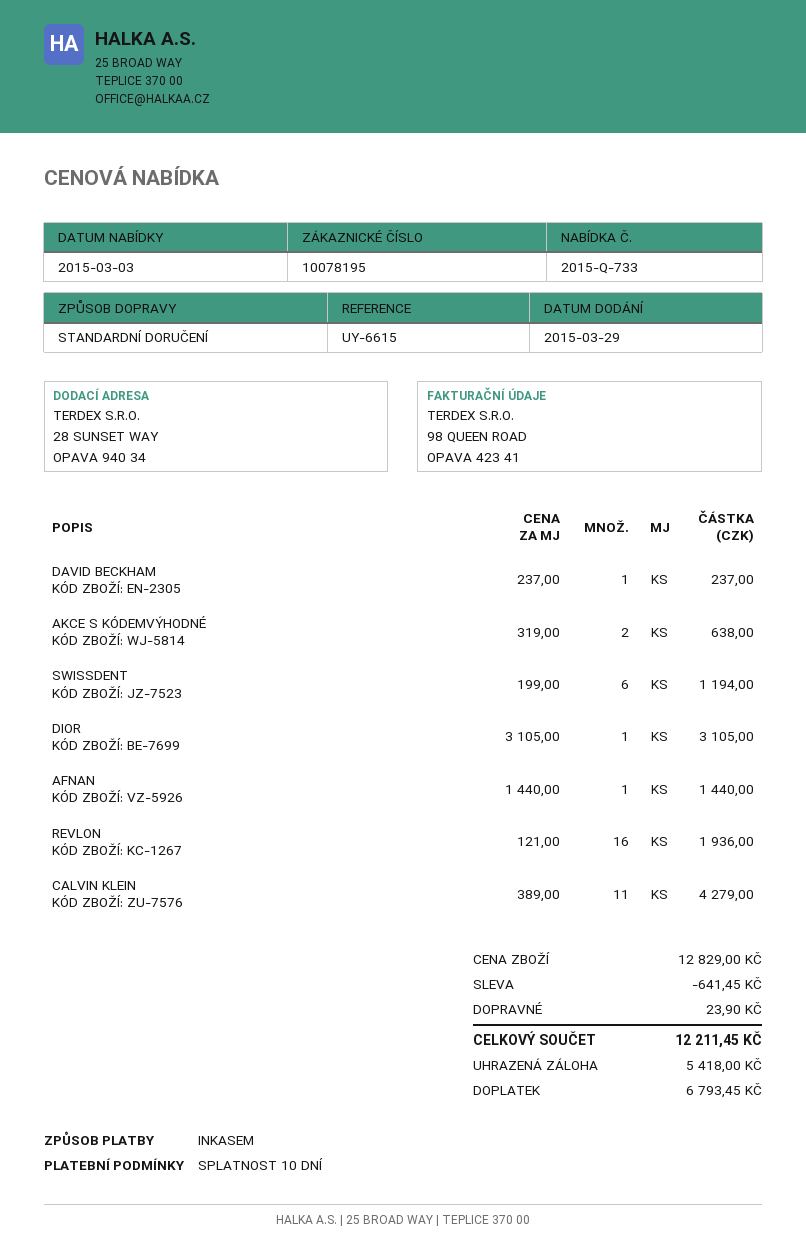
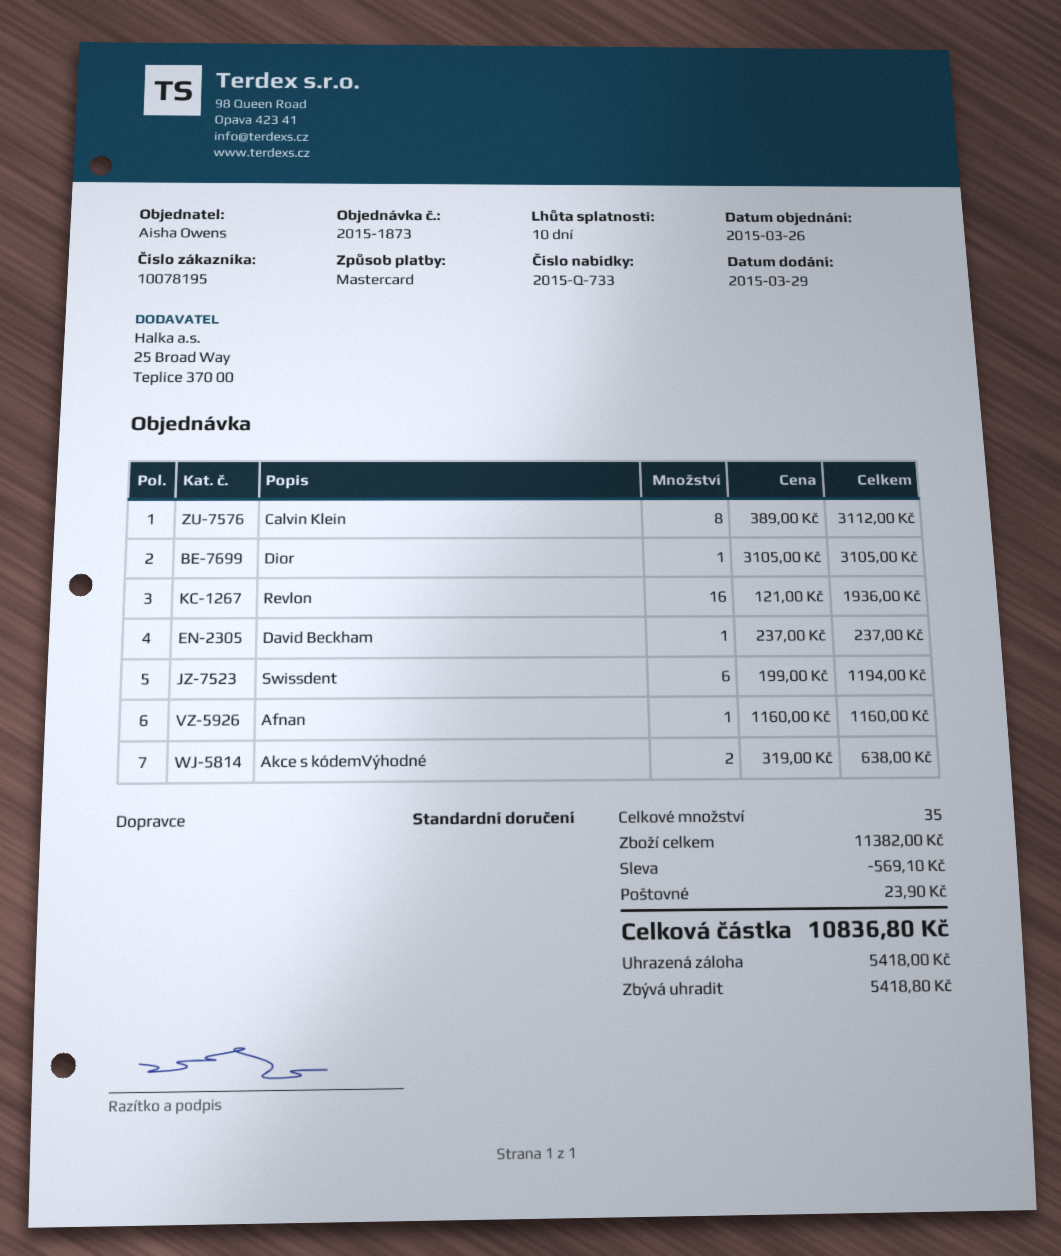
payment method: direct debit -> Mastercard
AFNAN: 1 x 1440.00 = 1440.00 -> 1 x 1160.00 = 1160.00
CALVIN KLEIN: 11 x 389.00 = 4279.00 -> 8 x 389.00 = 3112.00
subtotal: 12829.00 -> 11382.00
discount: 641.45 -> 569.10
total: 12211.45 -> 10836.80
balance: 6793.45 -> 5418.80

